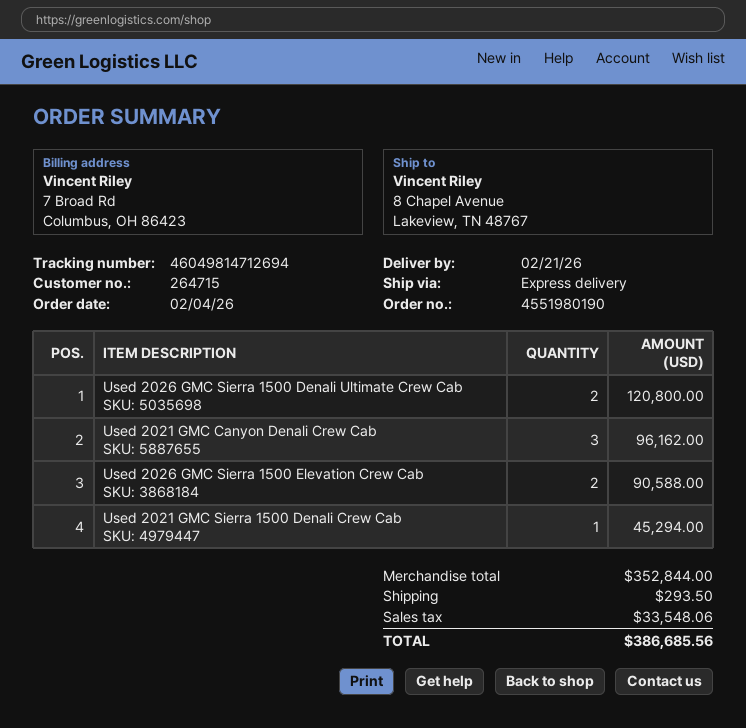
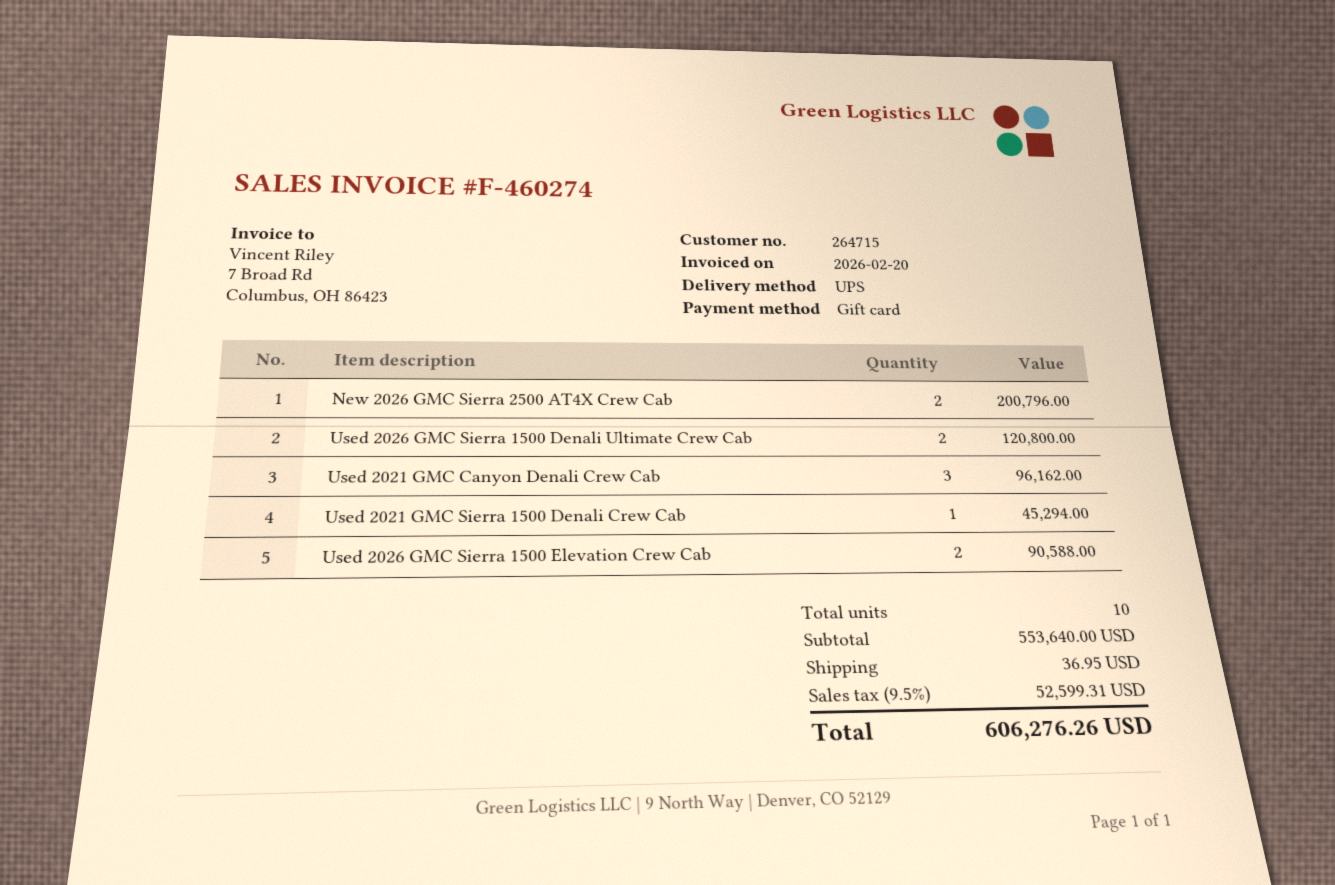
shipping method: express -> UPS
New 2026 GMC Sierra 2500 AT4X Crew Cab: none -> 2 for 200796.00
subtotal: 352844.00 -> 553640.00
shipping: 293.50 -> 36.95
tax: 33548.06 -> 52599.31
total: 386685.56 -> 606276.26

